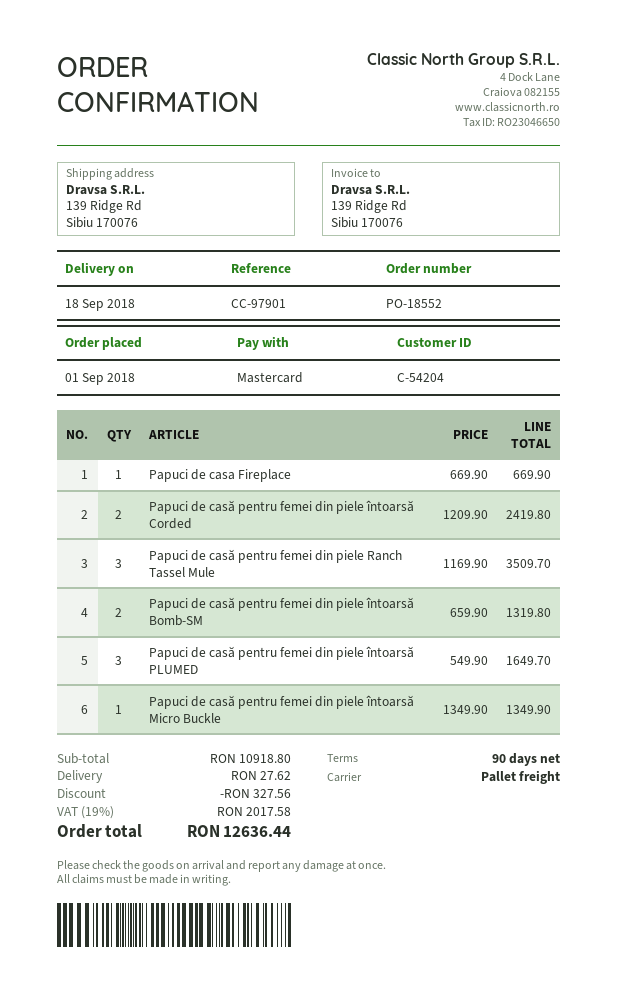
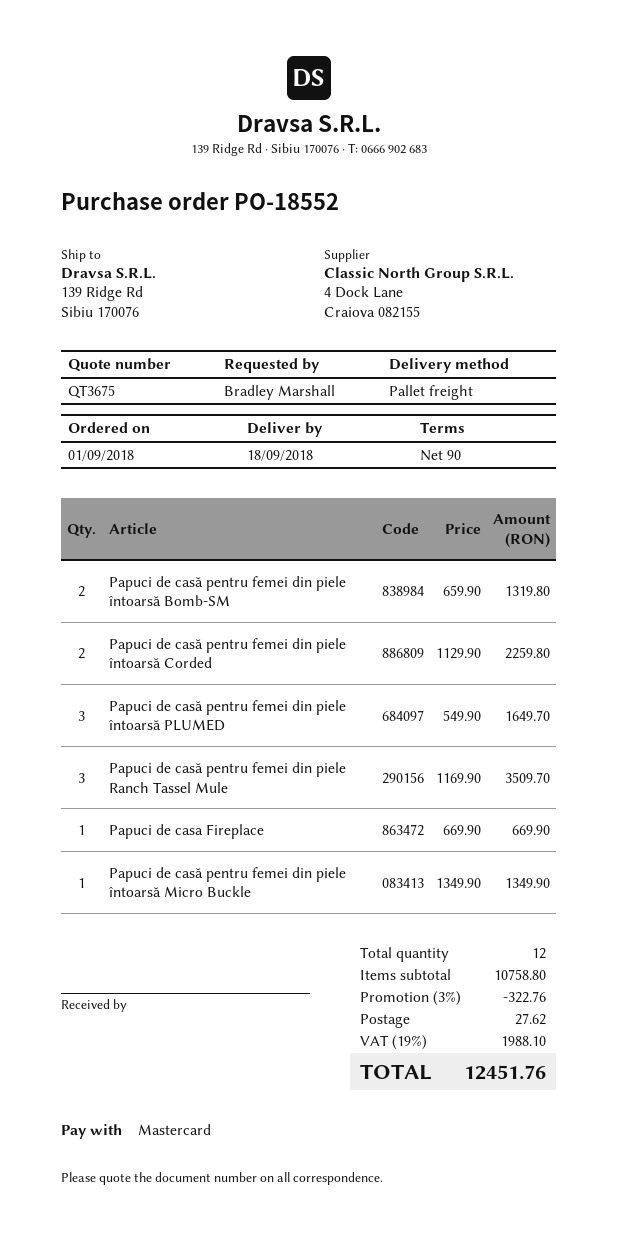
Papuci de casă pentru femei din piele întoarsă Corded: 2 x 1209.90 = 2419.80 -> 2 x 1129.90 = 2259.80
subtotal: 10918.80 -> 10758.80
discount: 327.56 -> 322.76
tax: 19% = 2017.58 -> 19% = 1988.10
total: 12636.44 -> 12451.76

